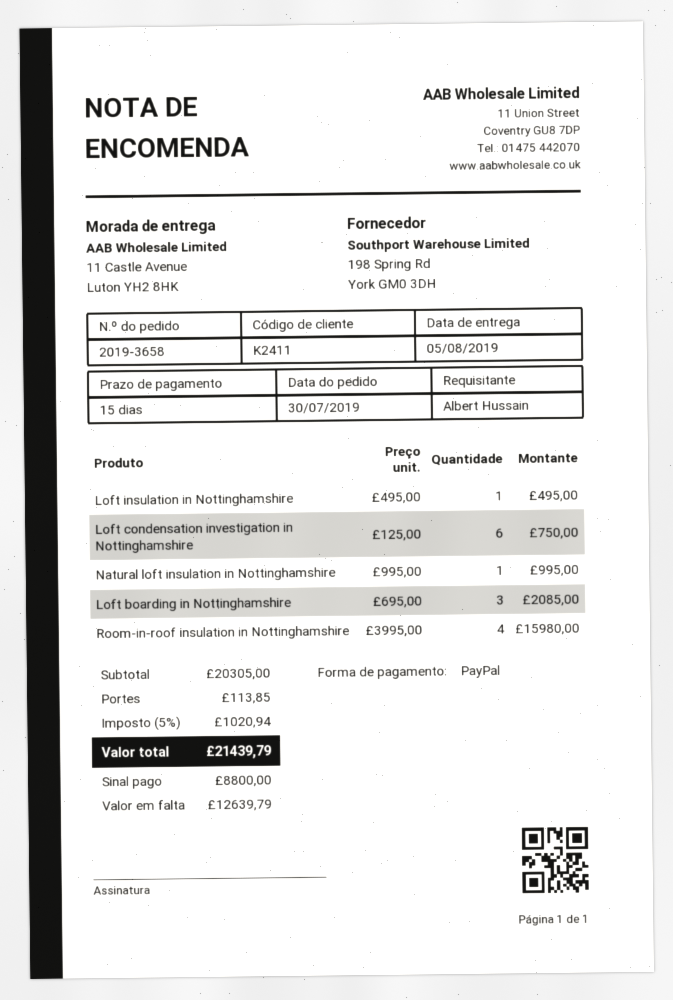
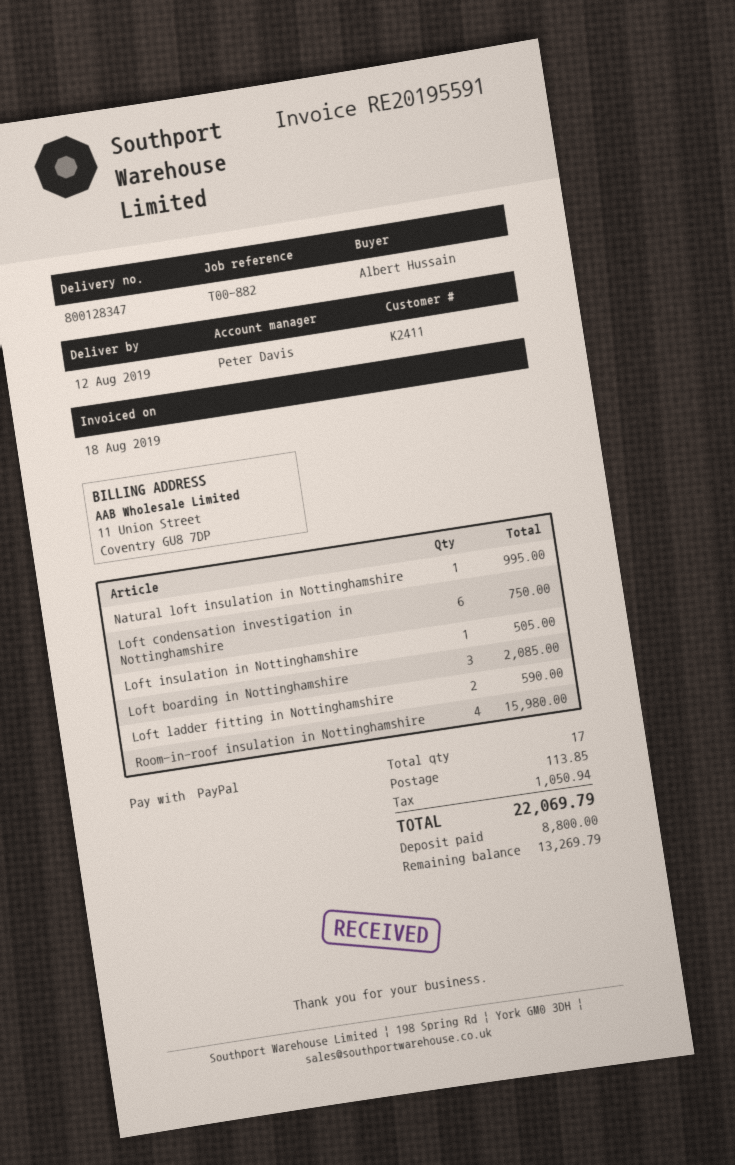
delivery date: 2019-08-05 -> 2019-08-12
Loft insulation in Nottinghamshire: 1 for 495.00 -> 1 for 505.00
Loft ladder fitting in Nottinghamshire: none -> 2 for 590.00
tax: 1020.94 -> 1050.94
total: 21439.79 -> 22069.79
balance: 12639.79 -> 13269.79

